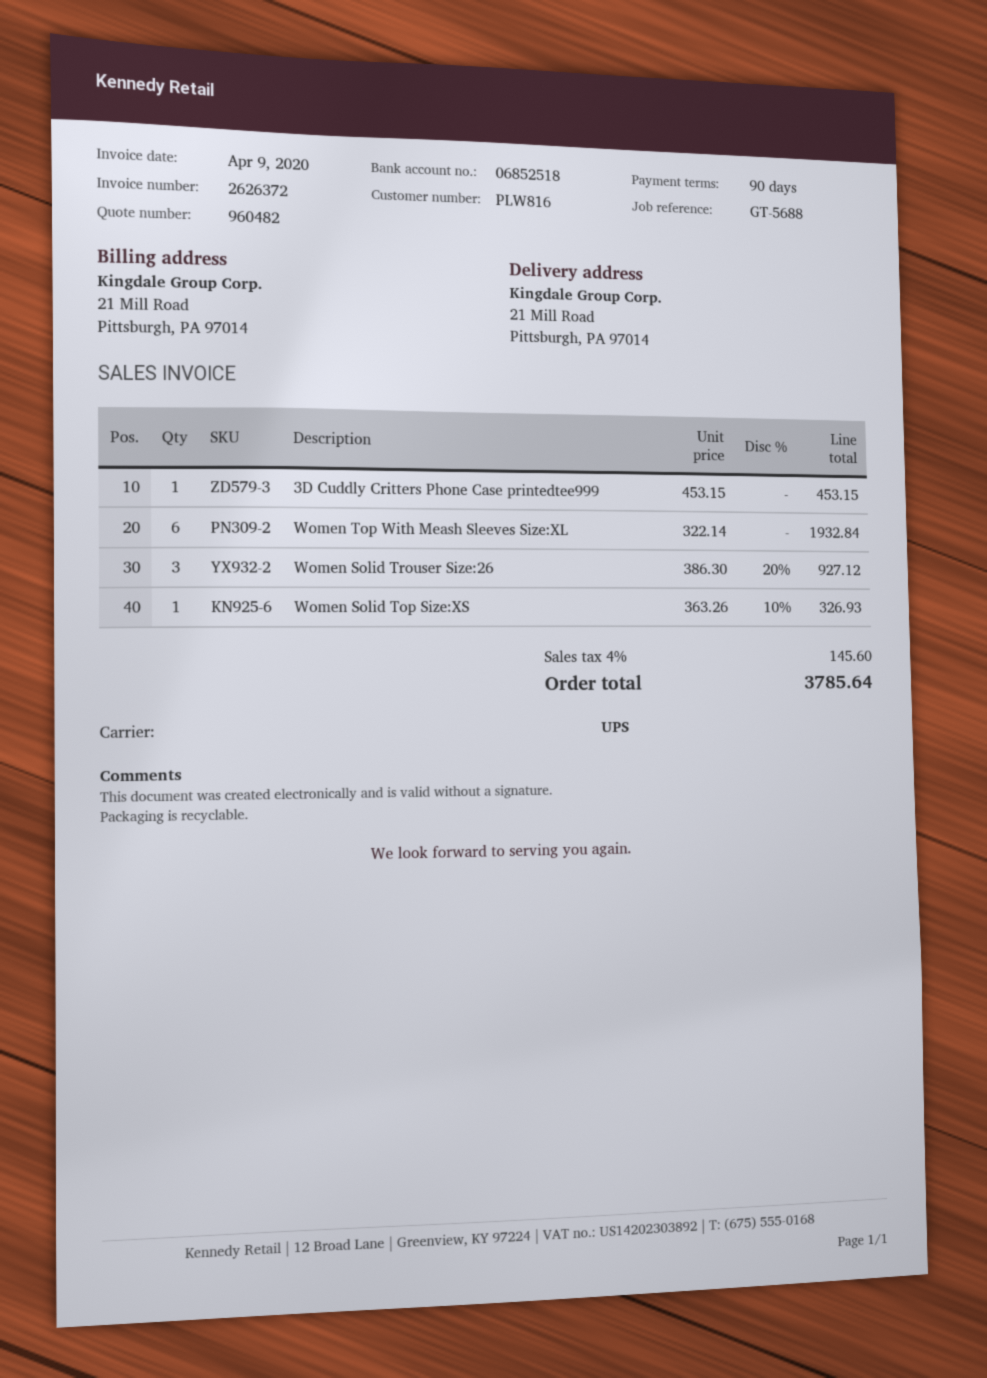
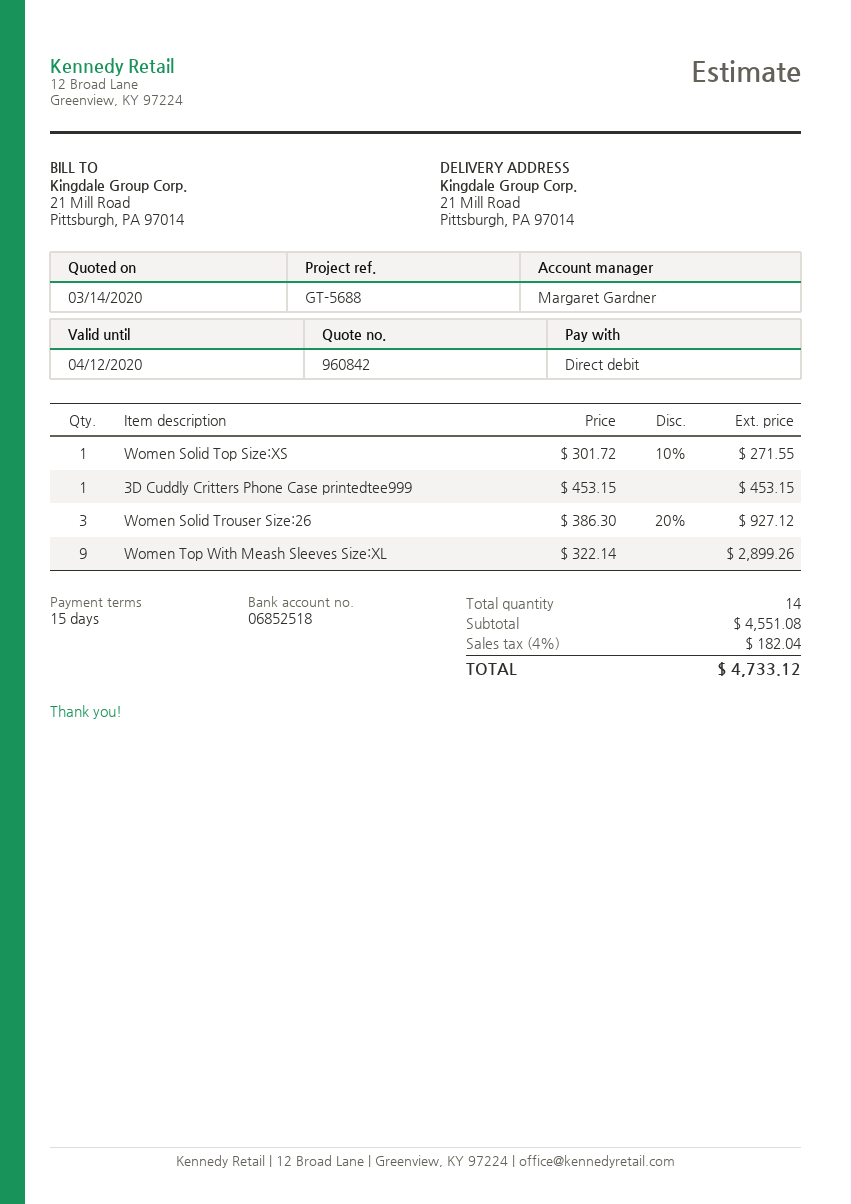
quote number: 960482 -> 960842
payment terms: 90 days -> 15 days
Women Top With Meash Sleeves Size:XL: 6 x 322.14 = 1932.84 -> 9 x 322.14 = 2899.26
Women Solid Top Size:XS: 1 x 363.26 - 10% = 326.93 -> 1 x 301.72 - 10% = 271.55
tax: 4% = 145.60 -> 4% = 182.04
total: 3785.64 -> 4733.12

